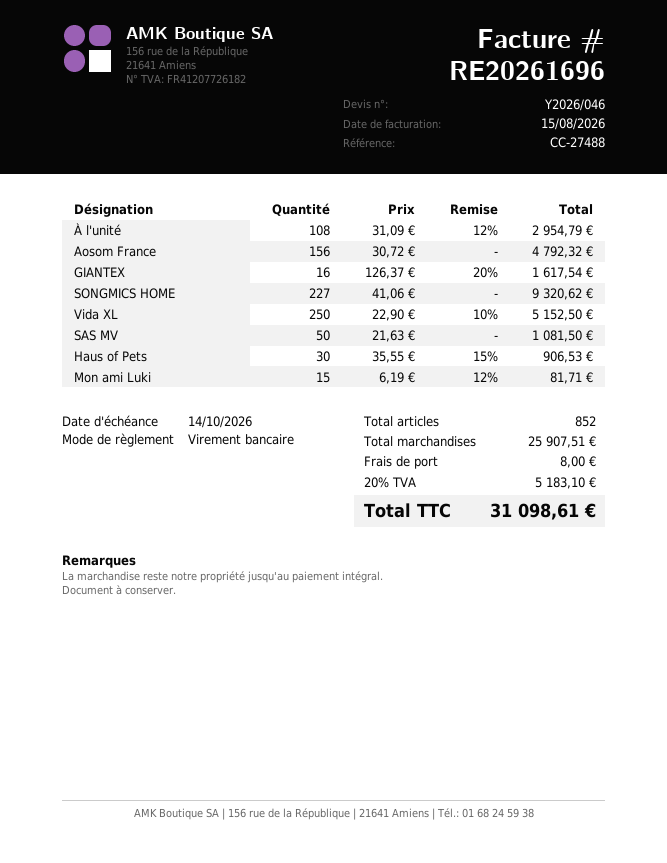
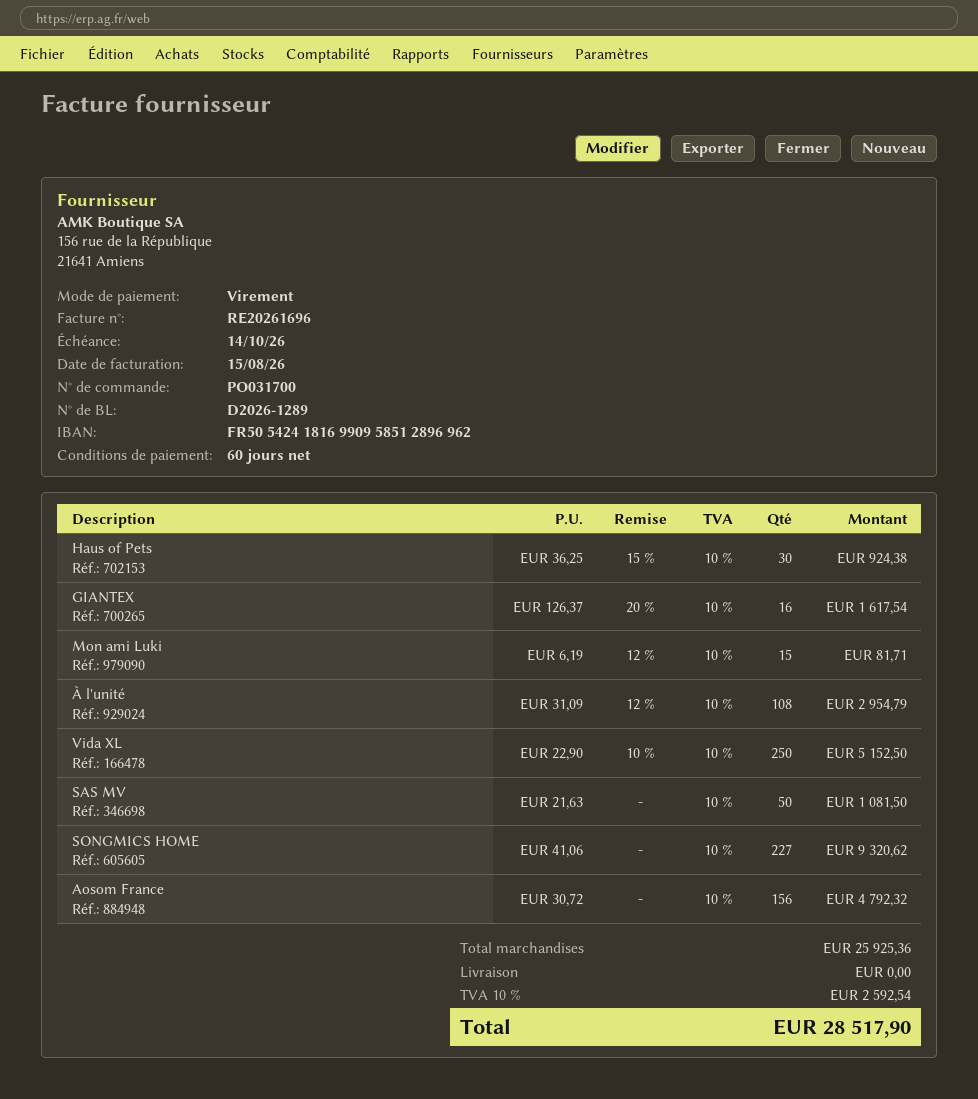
Haus of Pets: 30 x 35.55 - 15% = 906.53 -> 30 x 36.25 - 15% = 924.38
subtotal: 25907.51 -> 25925.36
shipping: 8.00 -> 0.00
tax: 20% = 5183.10 -> 10% = 2592.54
total: 31098.61 -> 28517.90

